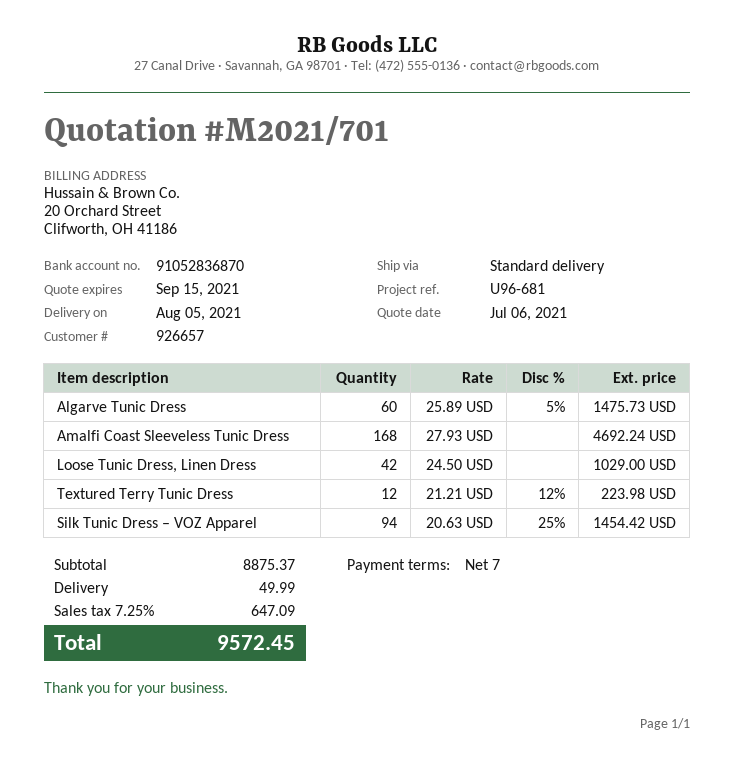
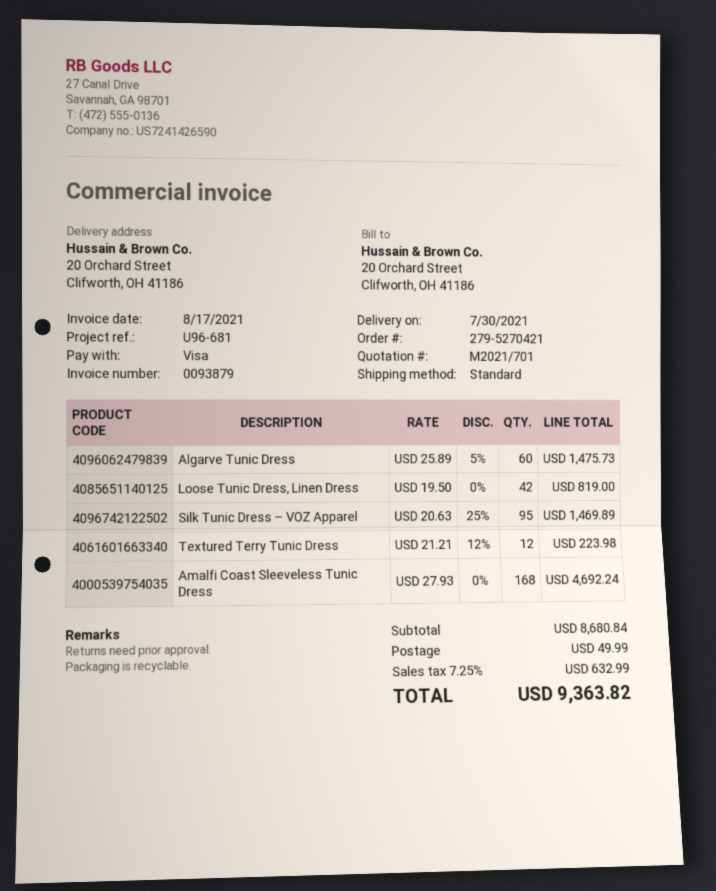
delivery date: 2021-08-05 -> 2021-07-30
Loose Tunic Dress, Linen Dress: 42 x 24.50 = 1029.00 -> 42 x 19.50 = 819.00
Silk Tunic Dress – VOZ Apparel: 94 x 20.63 - 25% = 1454.42 -> 95 x 20.63 - 25% = 1469.89
subtotal: 8875.37 -> 8680.84
tax: 7.25% = 647.09 -> 7.25% = 632.99
total: 9572.45 -> 9363.82

